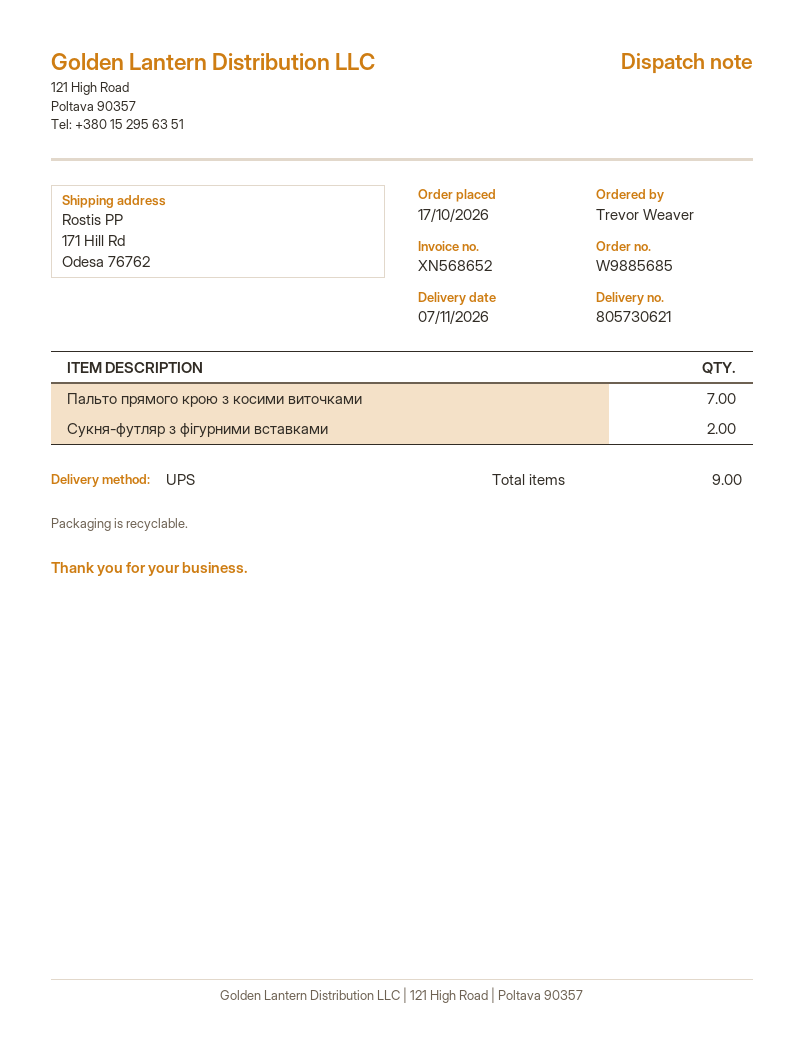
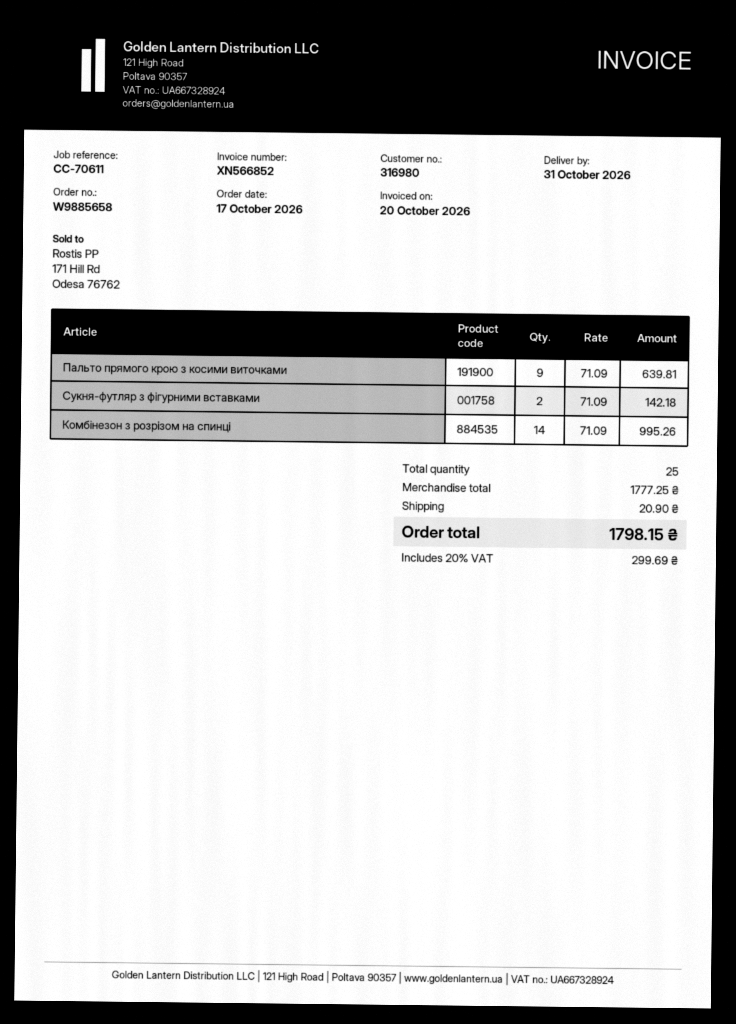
order number: W9885685 -> W9885658
delivery date: 2026-11-07 -> 2026-10-31
invoice number: XN568652 -> XN566852
Пальто прямого крою з косими виточками: 7 -> 9
Комбінезон з розрізом на спинці: none -> 14
total quantity: 9 -> 25

